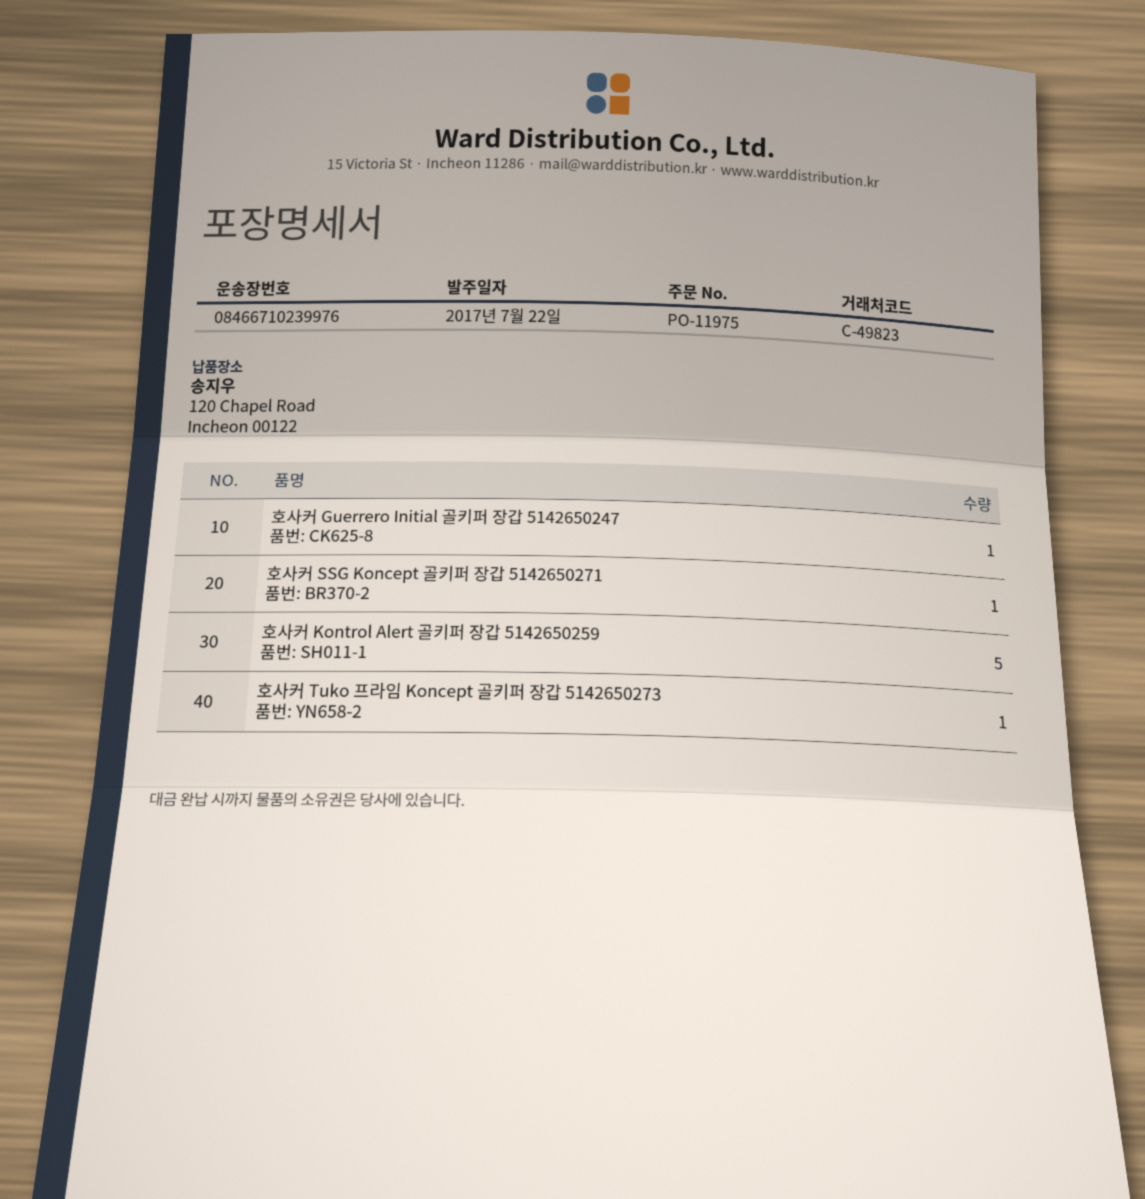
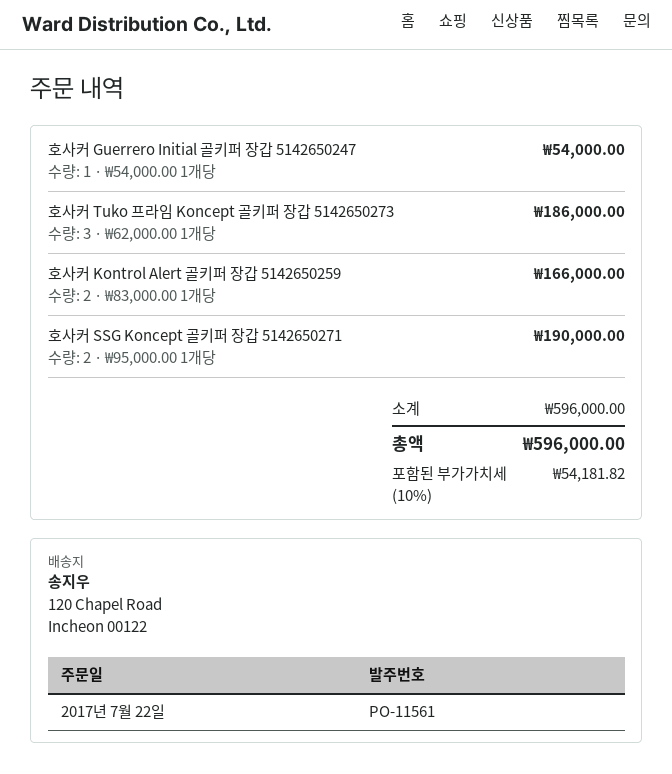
order number: PO-11975 -> PO-11561
호사커 SSG Koncept 골키퍼 장갑 5142650271: 1 -> 2
호사커 Kontrol Alert 골키퍼 장갑 5142650259: 5 -> 2
호사커 Tuko 프라임 Koncept 골키퍼 장갑 5142650273: 1 -> 3

